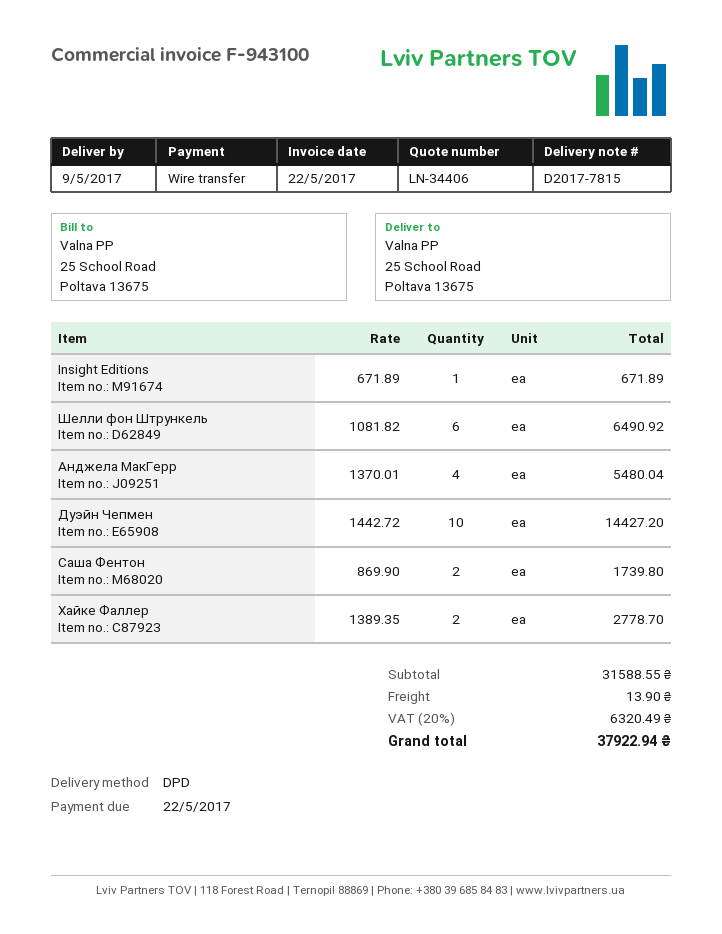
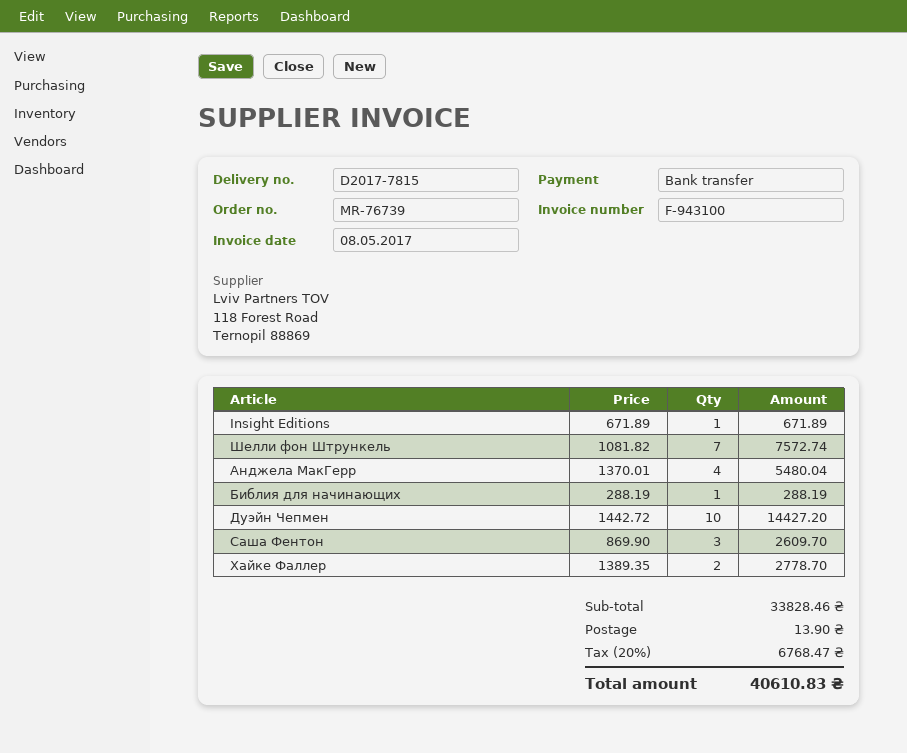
invoice date: 2017-05-22 -> 2017-05-08
Шелли фон Штрункель: 6 x 1081.82 = 6490.92 -> 7 x 1081.82 = 7572.74
Саша Фентон: 2 x 869.90 = 1739.80 -> 3 x 869.90 = 2609.70
Библия для начинающих: none -> 1 x 288.19 = 288.19
subtotal: 31588.55 -> 33828.46
tax: 20% = 6320.49 -> 20% = 6768.47
total: 37922.94 -> 40610.83

